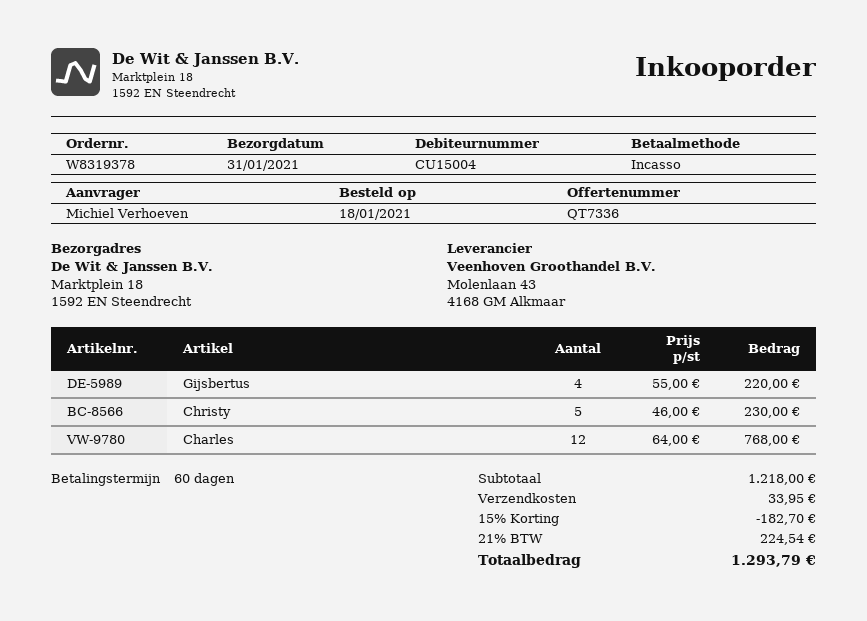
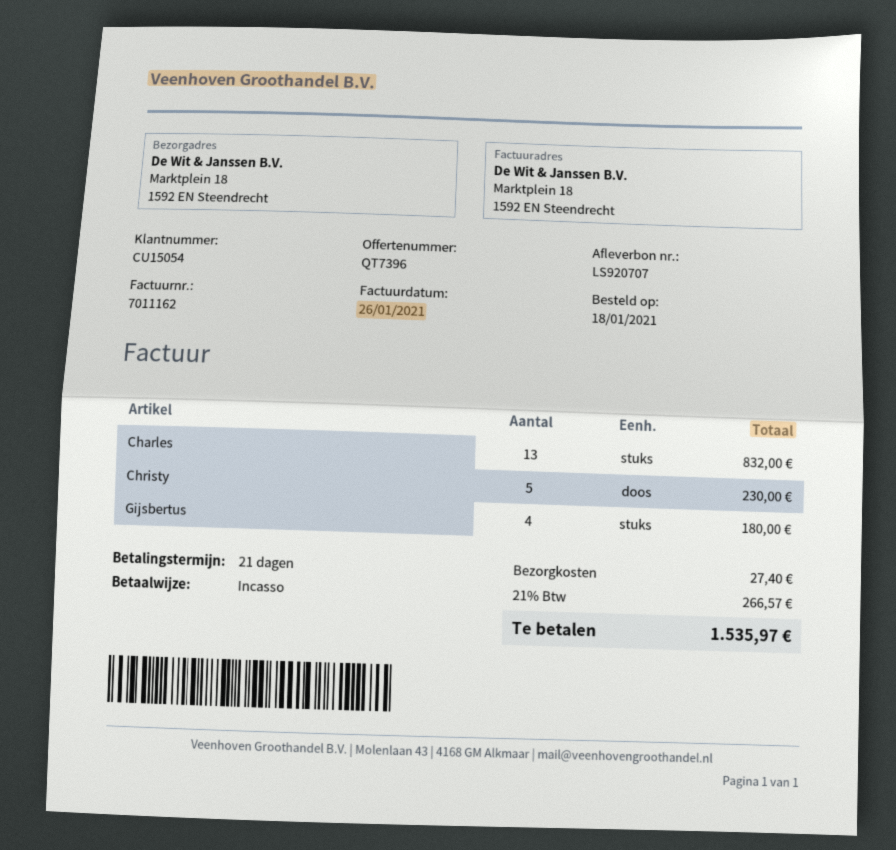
quote number: QT7336 -> QT7396
payment terms: 60 days -> 21 days
customer number: CU15004 -> CU15054
Gijsbertus: 4 for 220.00 -> 4 for 180.00
Charles: 12 for 768.00 -> 13 for 832.00
discount: 15% = 182.70 -> none
shipping: 33.95 -> 27.40
tax: 21% = 224.54 -> 21% = 266.57
total: 1293.79 -> 1535.97

